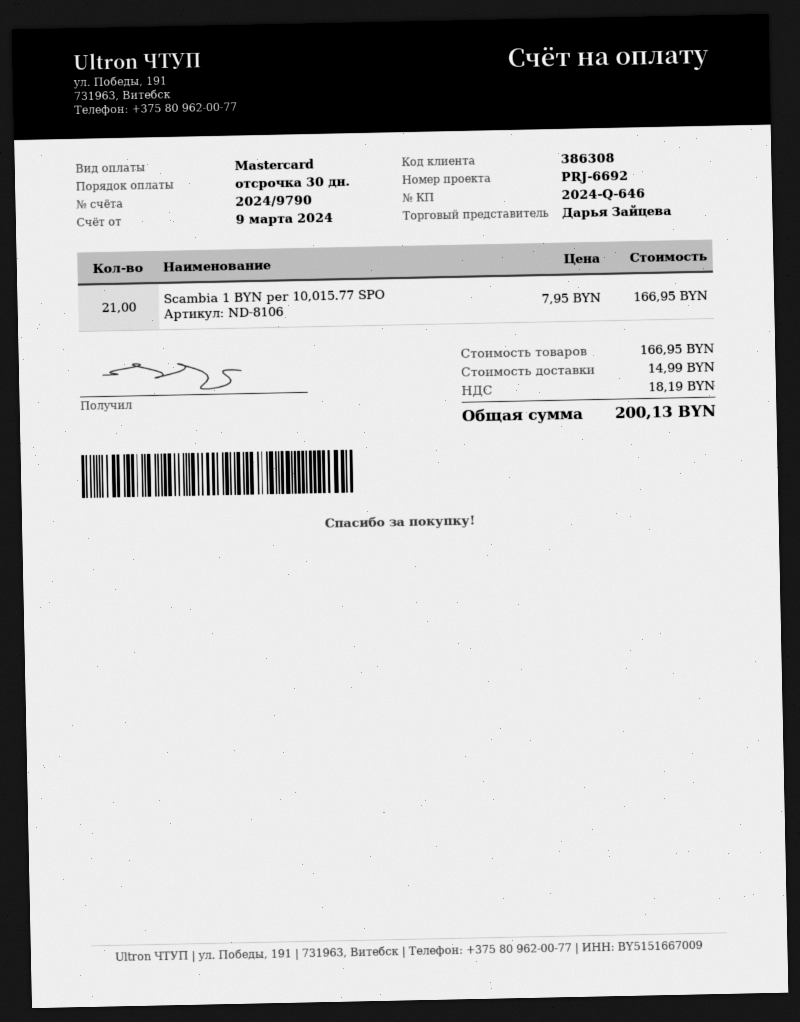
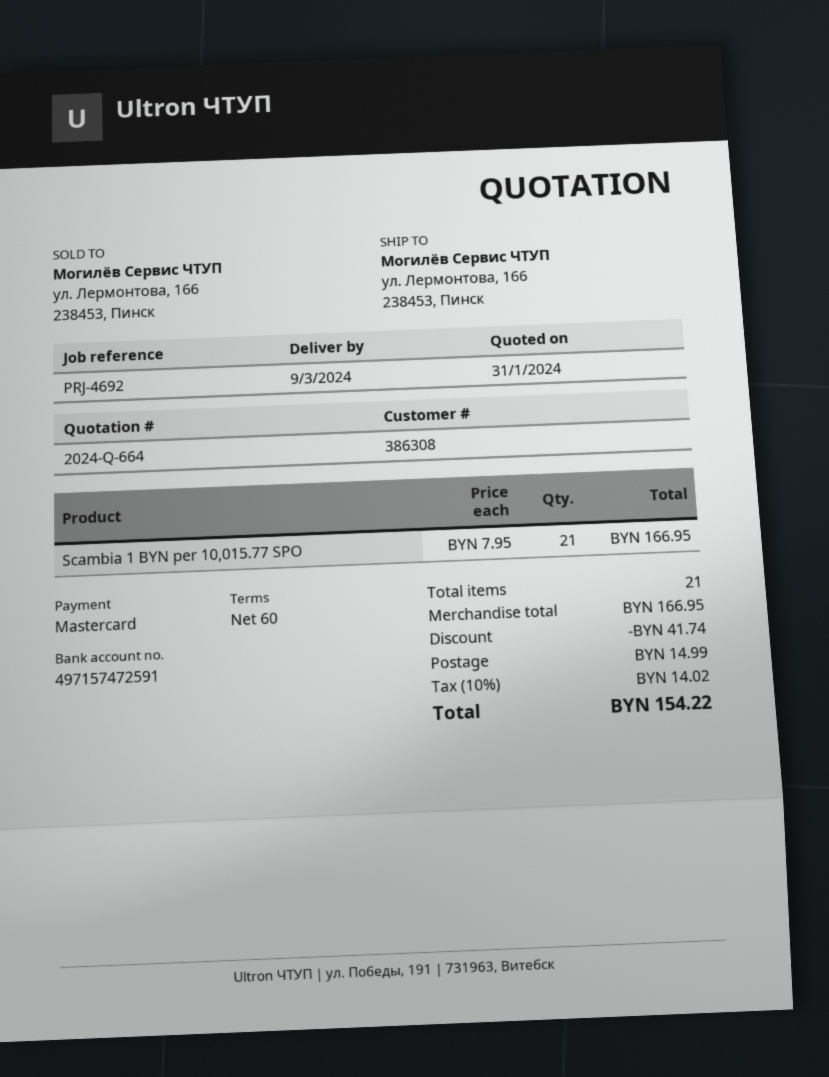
quote number: 2024-Q-646 -> 2024-Q-664
payment terms: 30 days -> 60 days
reference: PRJ-6692 -> PRJ-4692
discount: none -> 41.74
tax: 18.19 -> 14.02
total: 200.13 -> 154.22

